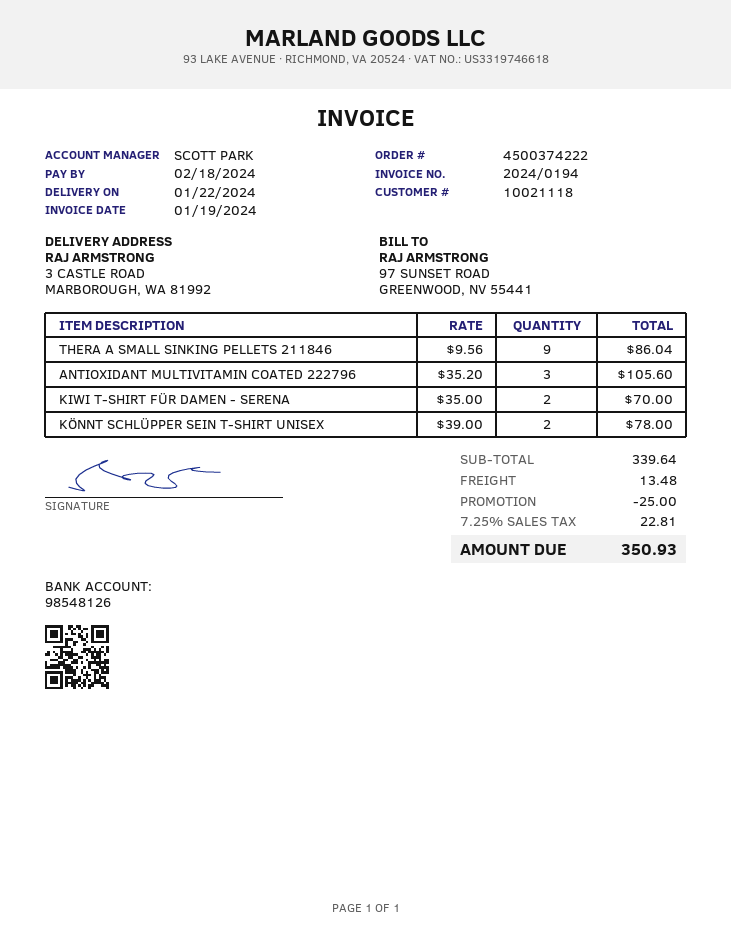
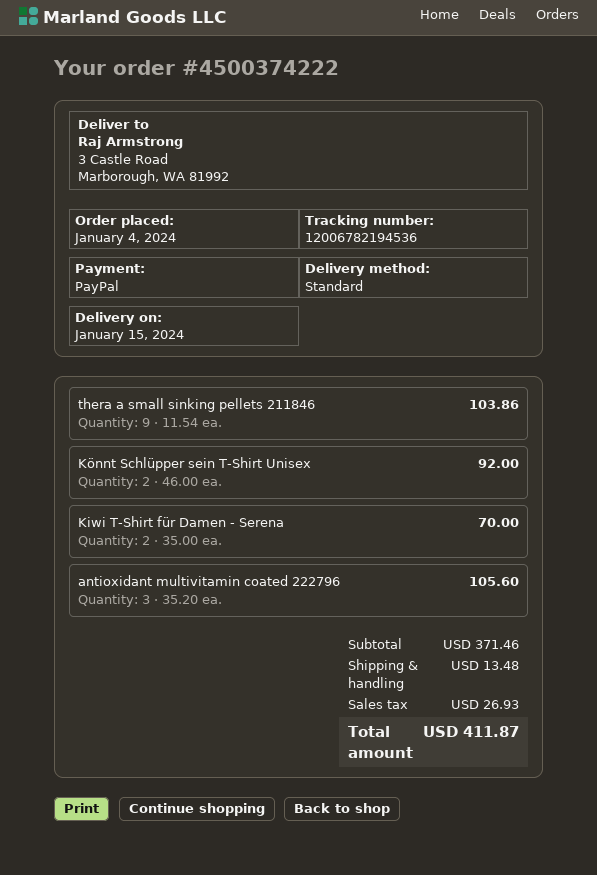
delivery date: 2024-01-22 -> 2024-01-15
THERA A SMALL SINKING PELLETS 211846: 9 x 9.56 = 86.04 -> 9 x 11.54 = 103.86
KÖNNT SCHLÜPPER SEIN T-SHIRT UNISEX: 2 x 39.00 = 78.00 -> 2 x 46.00 = 92.00
subtotal: 339.64 -> 371.46
discount: 25.00 -> none
tax: 22.81 -> 26.93
total: 350.93 -> 411.87

